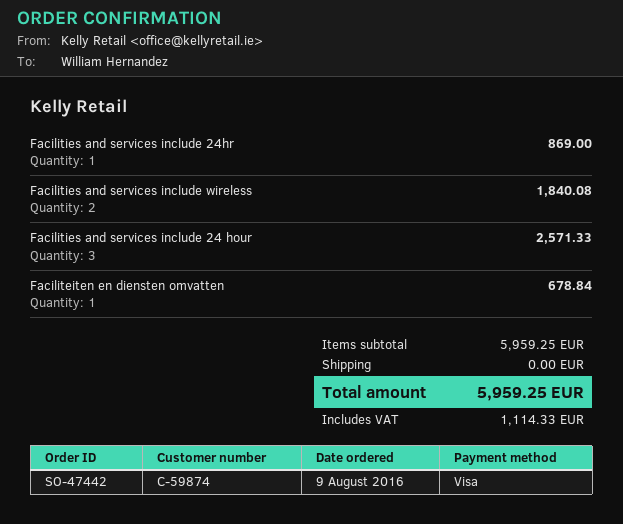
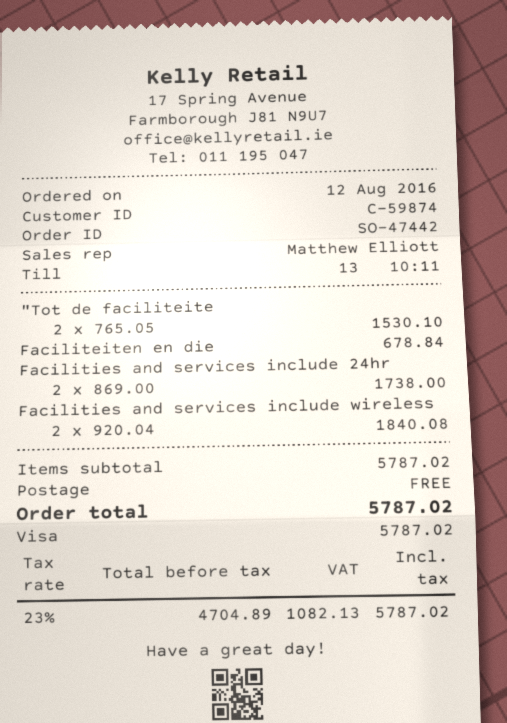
order date: 2016-08-09 -> 2016-08-12
Facilities and services include 24hr: 1 for 869.00 -> 2 for 1738.00
Facilities and services include 24 hour: 3 for 2571.33 -> none
"Tot de faciliteite: none -> 2 for 1530.10
subtotal: 5959.25 -> 5787.02
tax: 1114.33 -> 1082.13
total: 5959.25 -> 5787.02

